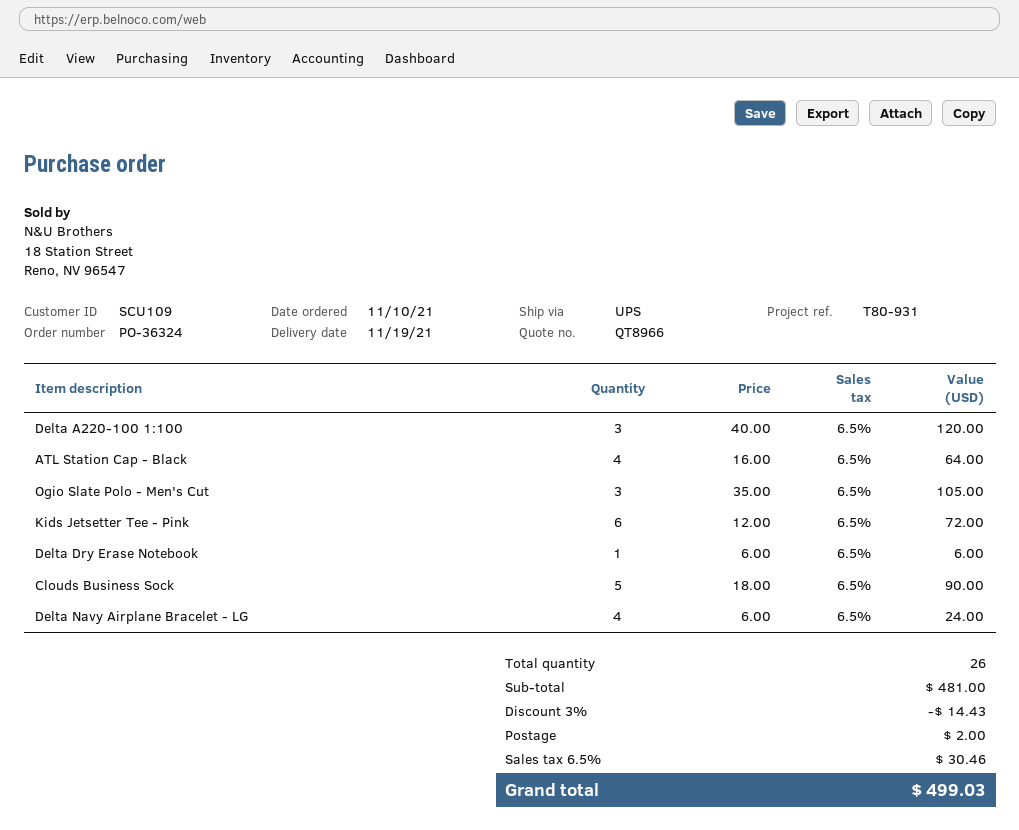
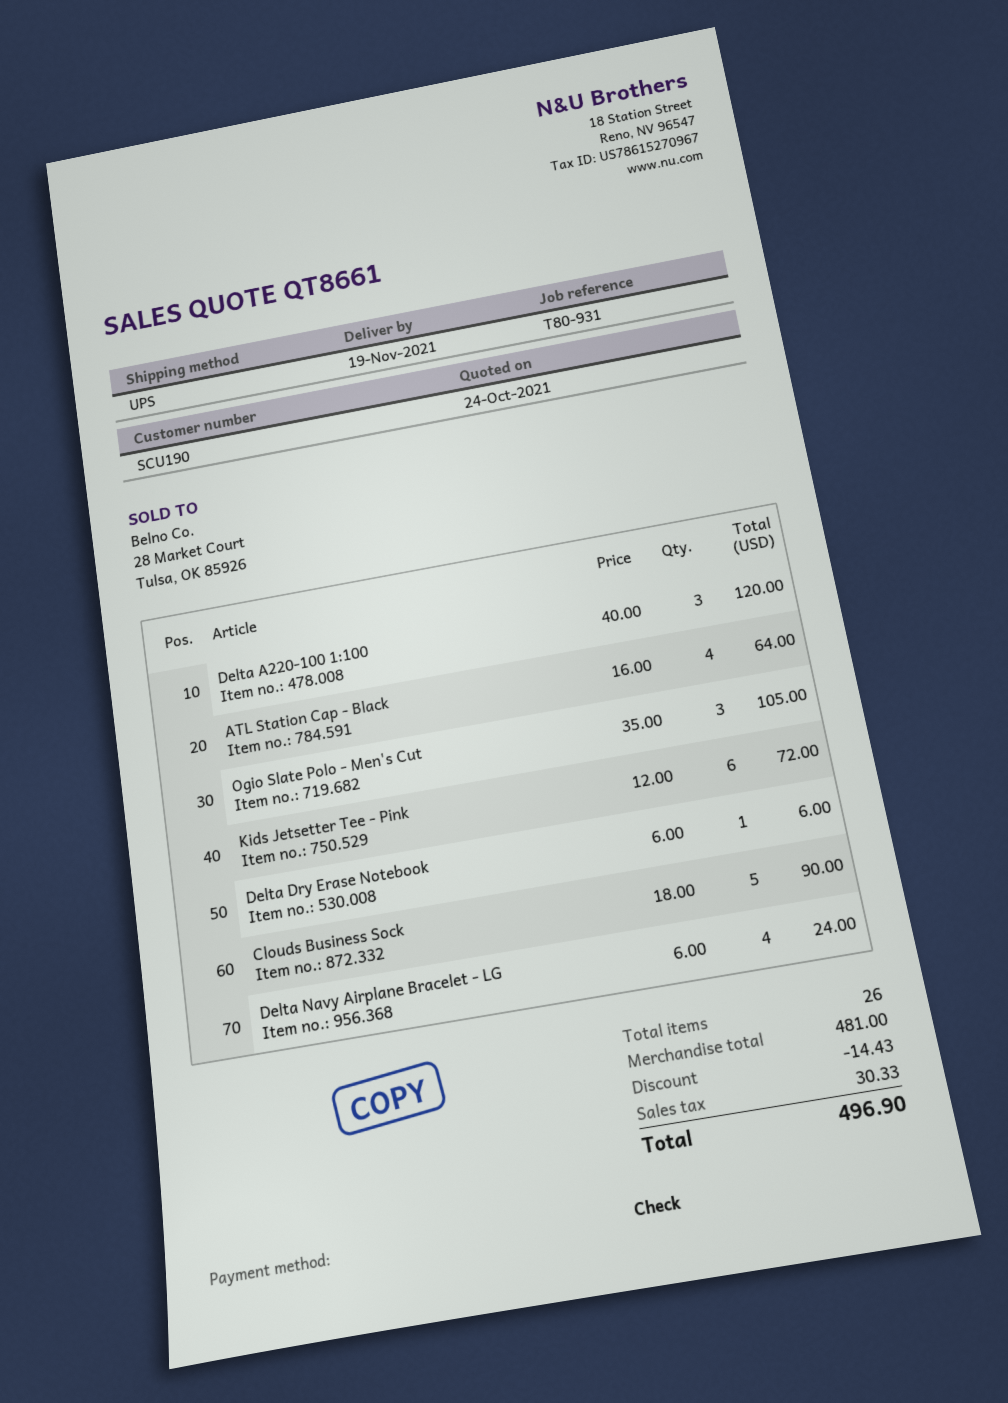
quote number: QT8966 -> QT8661
customer number: SCU109 -> SCU190
shipping: 2.00 -> none
tax: 30.46 -> 30.33
total: 499.03 -> 496.90

